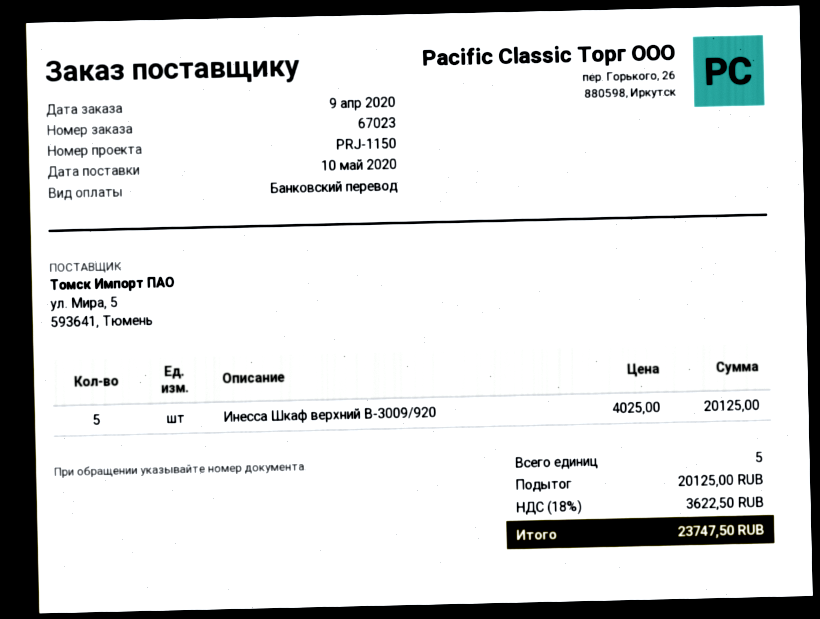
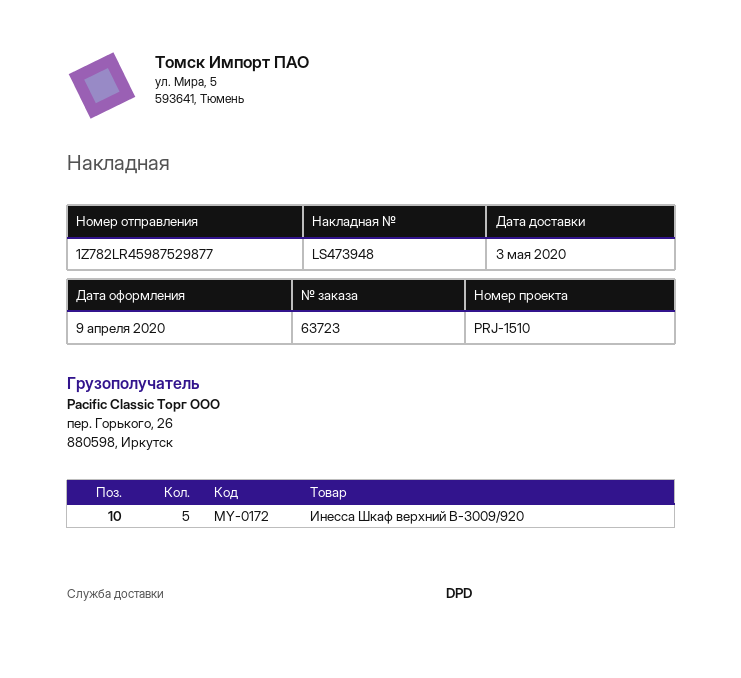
order number: 67023 -> 63723
delivery date: 2020-05-10 -> 2020-05-03
reference: PRJ-1150 -> PRJ-1510

